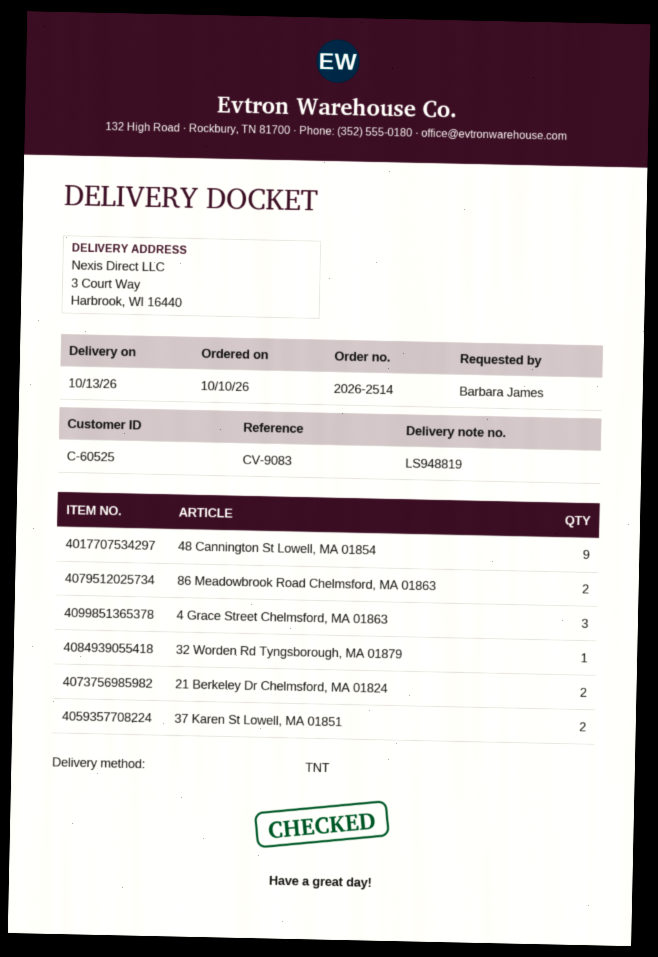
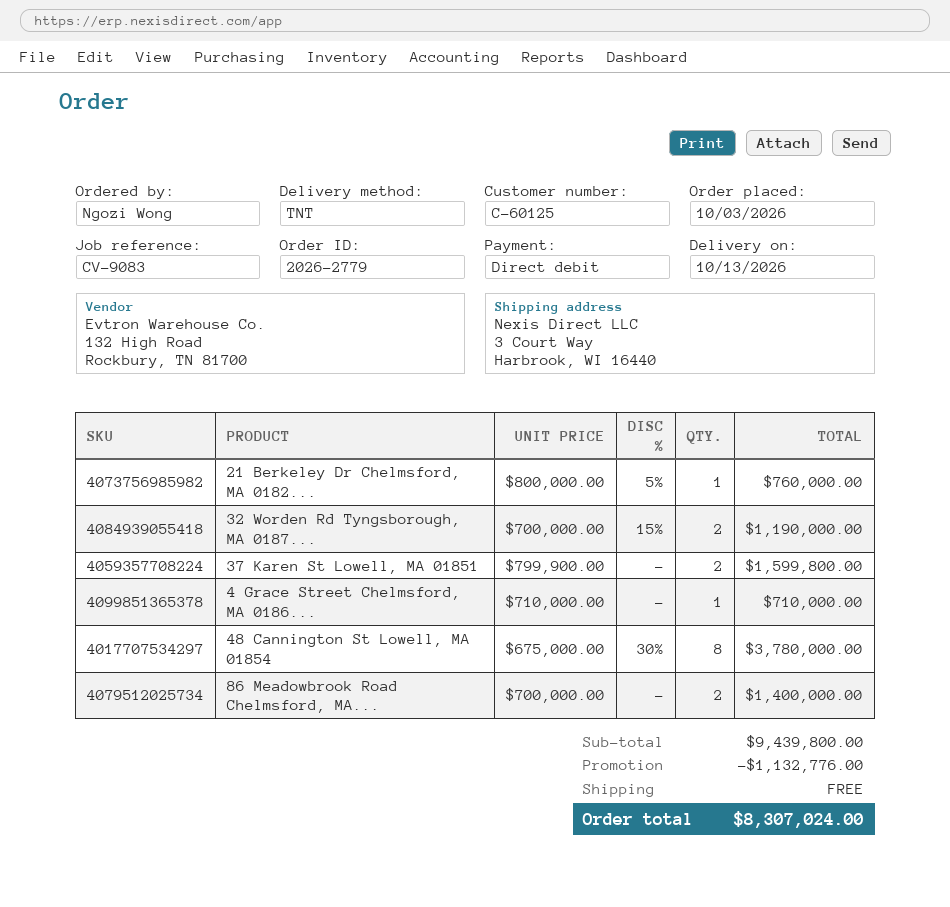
order number: 2026-2514 -> 2026-2779
order date: 2026-10-10 -> 2026-10-03
customer number: C-60525 -> C-60125
ordered by: Barbara James -> Ngozi Wong
48 Cannington St Lowell, MA 01854: 9 -> 8
4 Grace Street Chelmsford, MA 01863: 3 -> 1
32 Worden Rd Tyngsborough, MA 01879: 1 -> 2
21 Berkeley Dr Chelmsford, MA 01824: 2 -> 1

